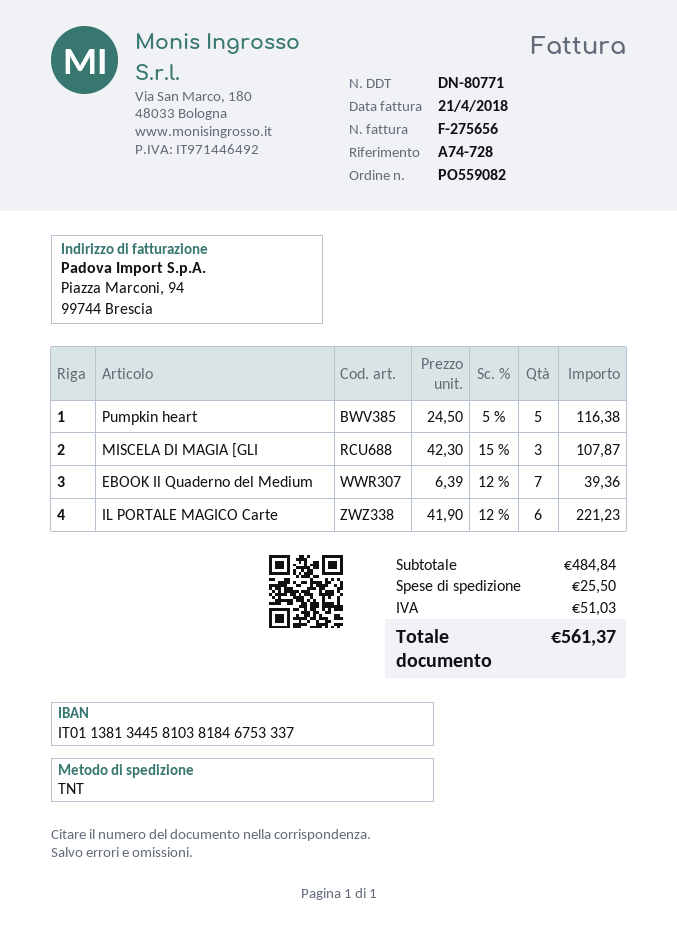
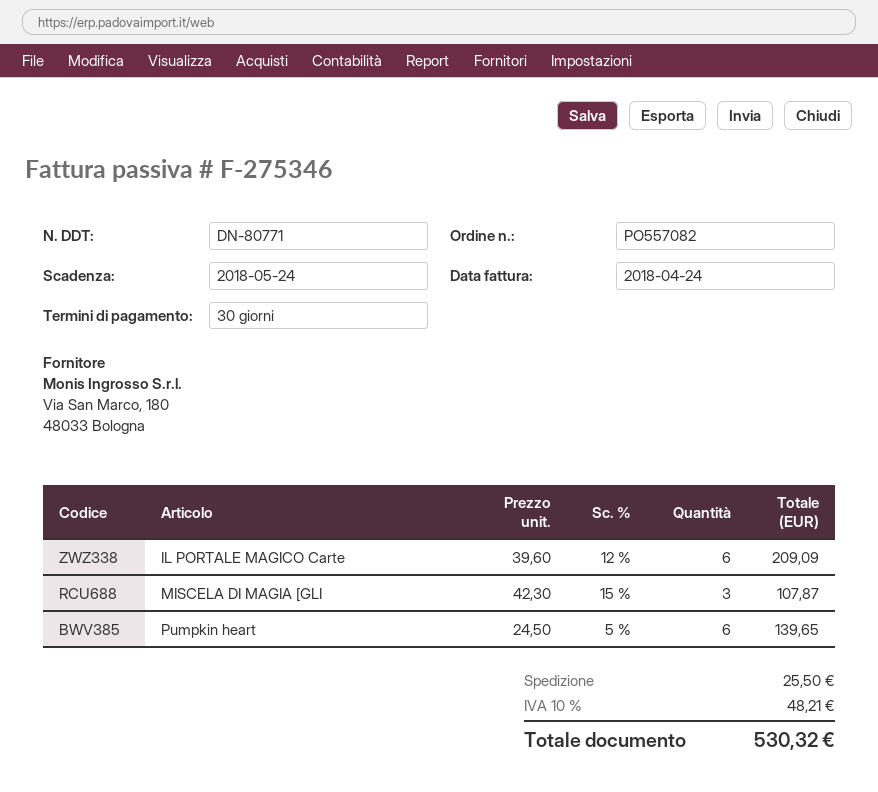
order number: PO559082 -> PO557082
invoice number: F-275656 -> F-275346
invoice date: 2018-04-21 -> 2018-04-24
Pumpkin heart: 5 x 24.50 - 5% = 116.38 -> 6 x 24.50 - 5% = 139.65
EBOOK Il Quaderno del Medium: 7 x 6.39 - 12% = 39.36 -> none
IL PORTALE MAGICO Carte: 6 x 41.90 - 12% = 221.23 -> 6 x 39.60 - 12% = 209.09
tax: 51.03 -> 48.21
total: 561.37 -> 530.32

